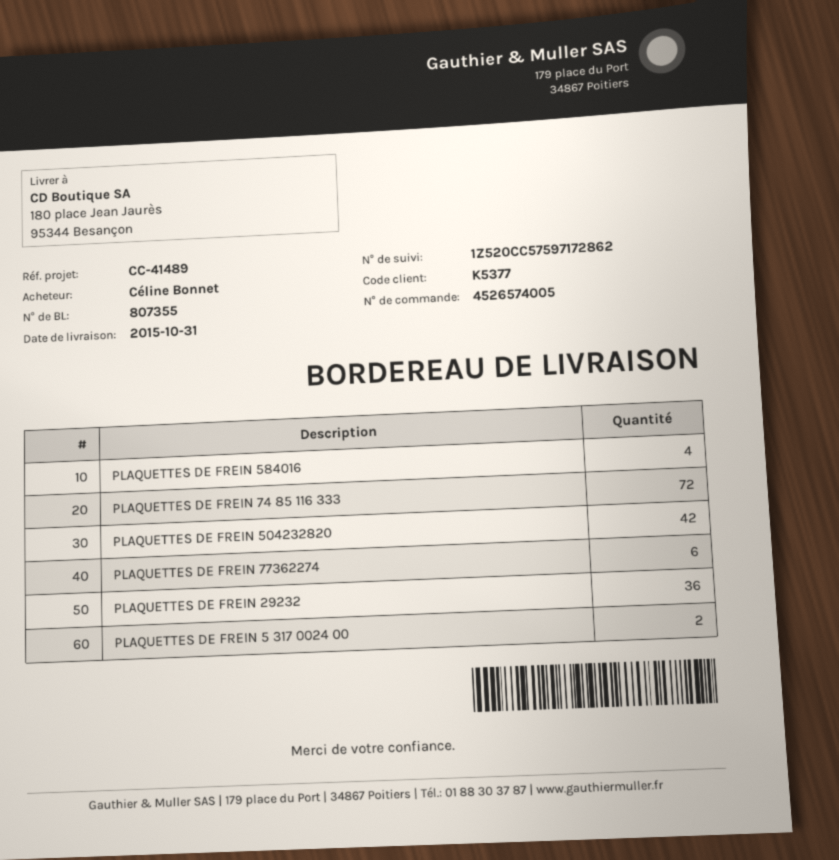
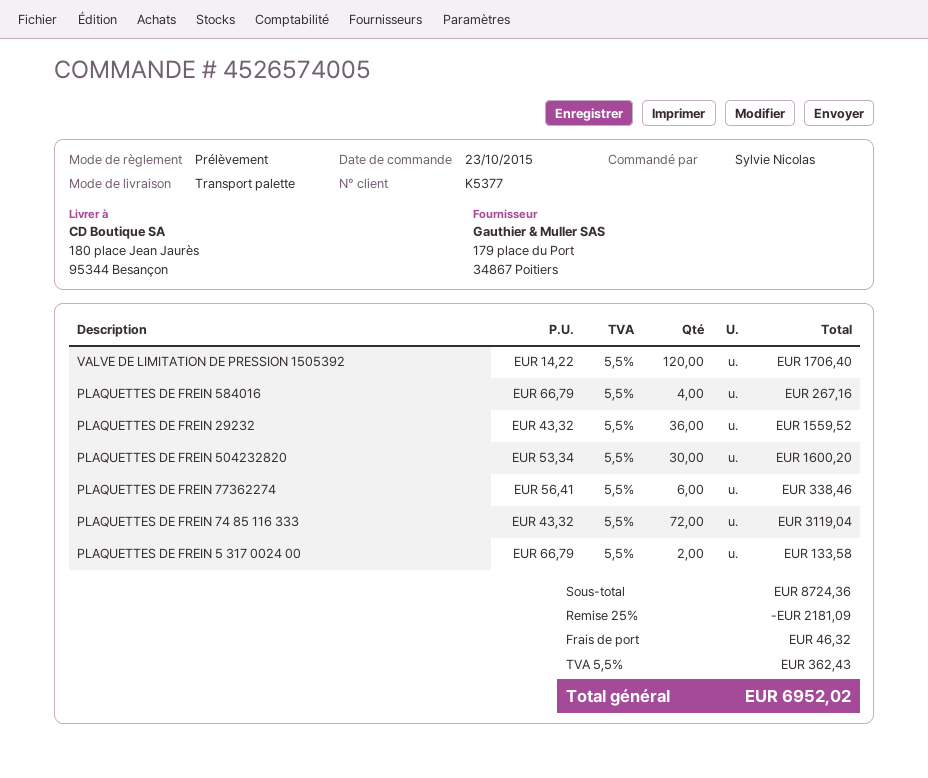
ordered by: Céline Bonnet -> Sylvie Nicolas
PLAQUETTES DE FREIN 504232820: 42 -> 30
VALVE DE LIMITATION DE PRESSION 1505392: none -> 120

